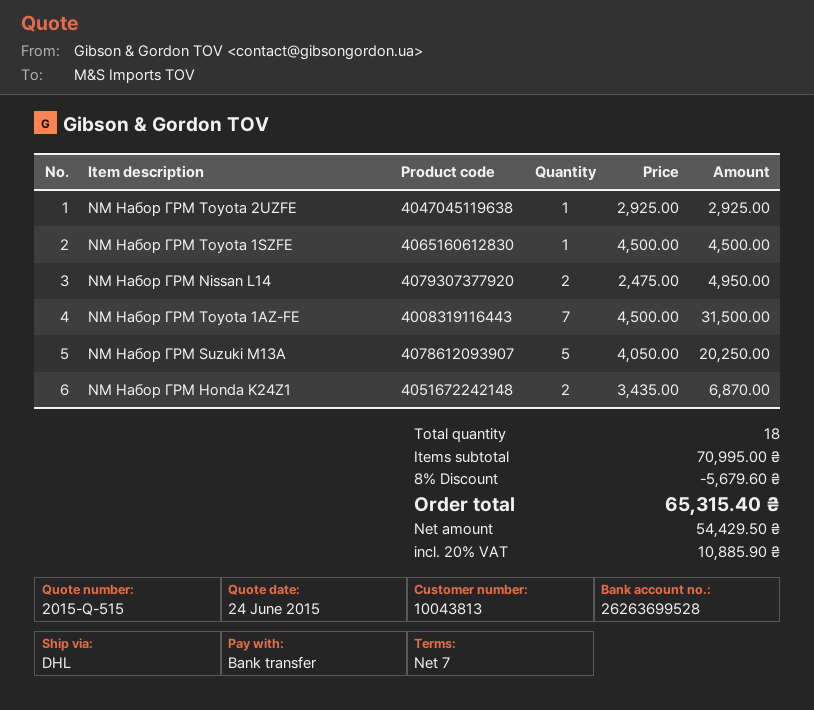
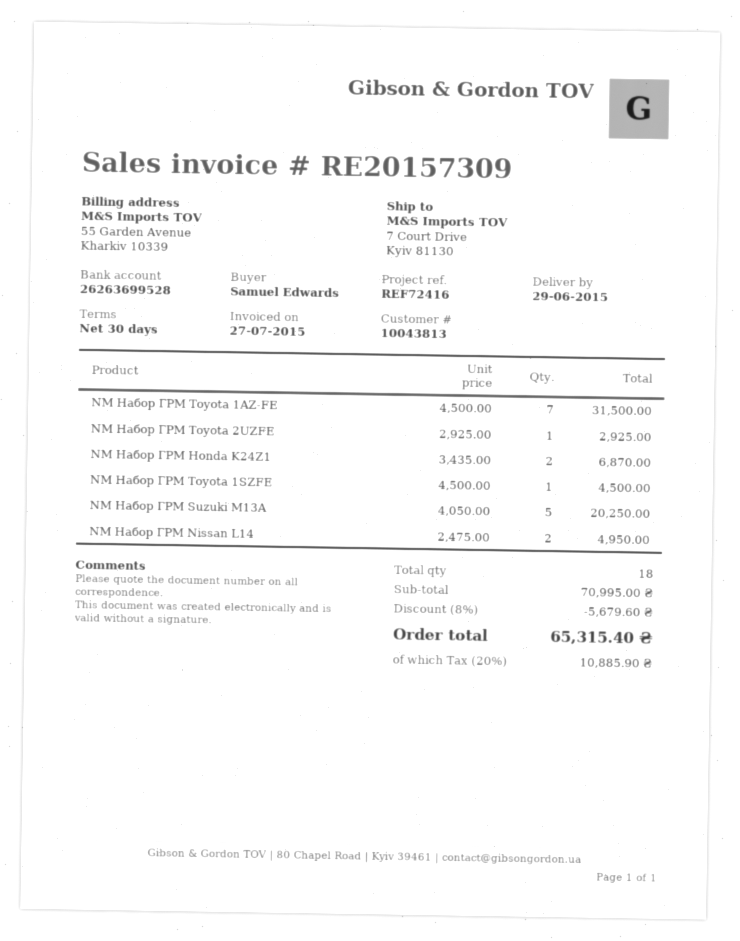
payment terms: 7 days -> 30 days

